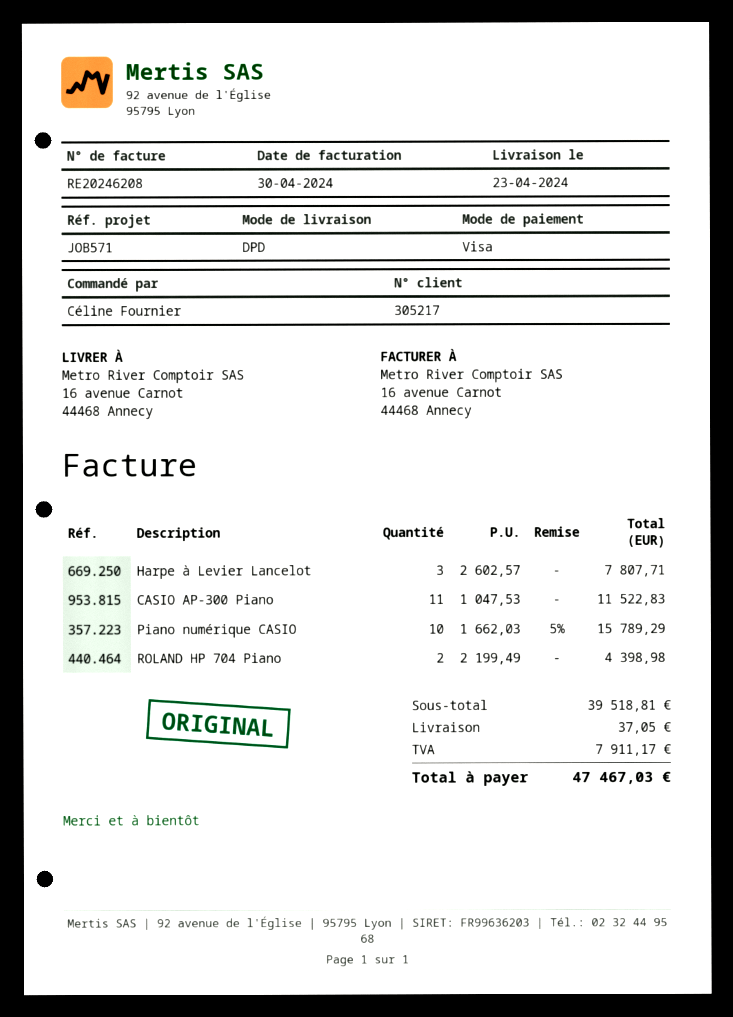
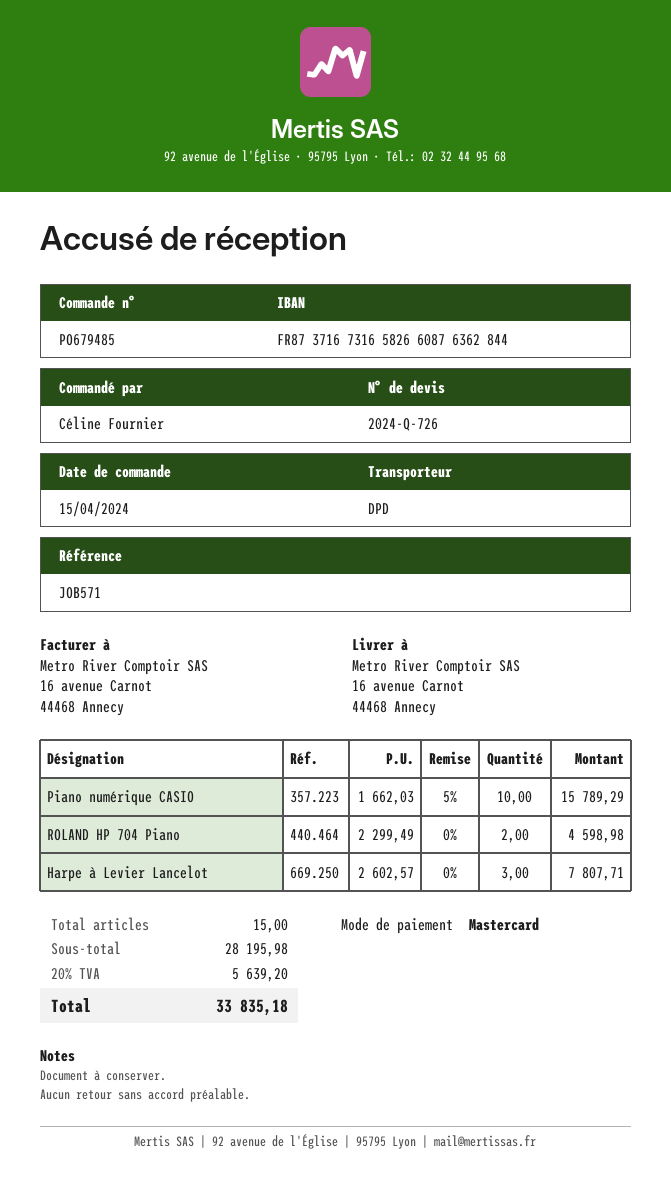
payment method: Visa -> Mastercard
CASIO AP-300 Piano: 11 x 1047.53 = 11522.83 -> none
ROLAND HP 704 Piano: 2 x 2199.49 = 4398.98 -> 2 x 2299.49 = 4598.98
subtotal: 39518.81 -> 28195.98
shipping: 37.05 -> none
tax: 7911.17 -> 5639.20
total: 47467.03 -> 33835.18

